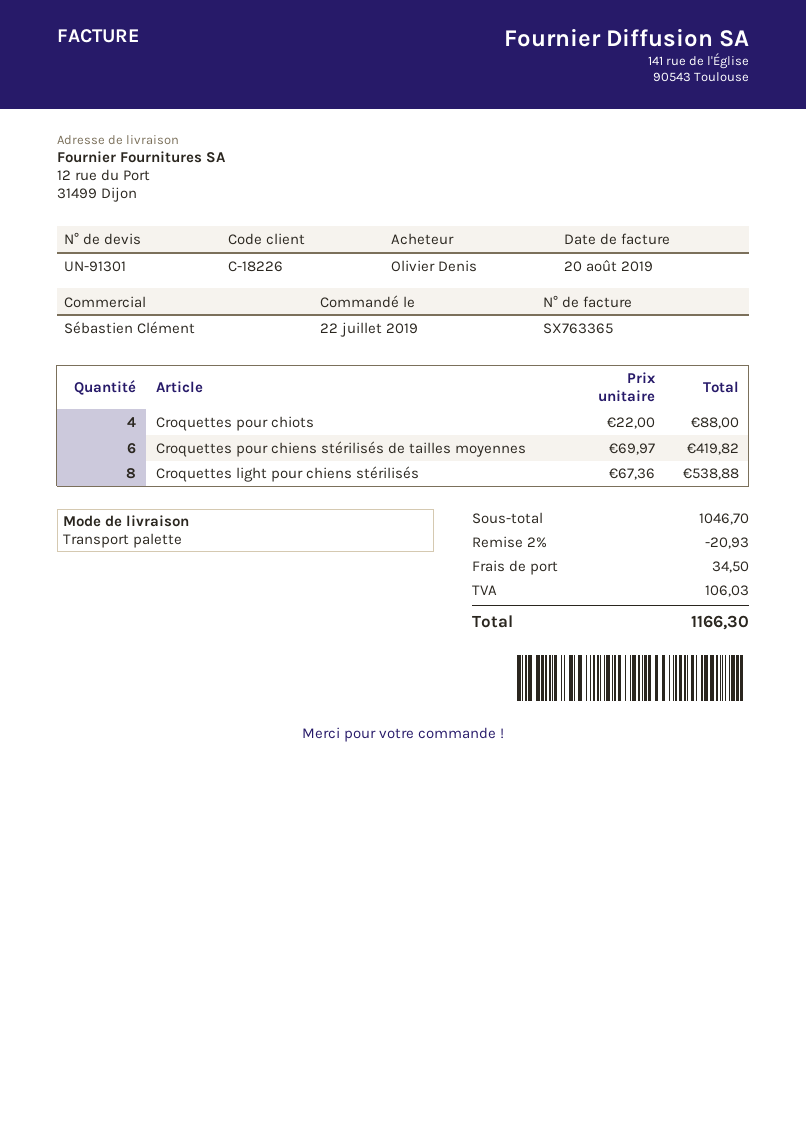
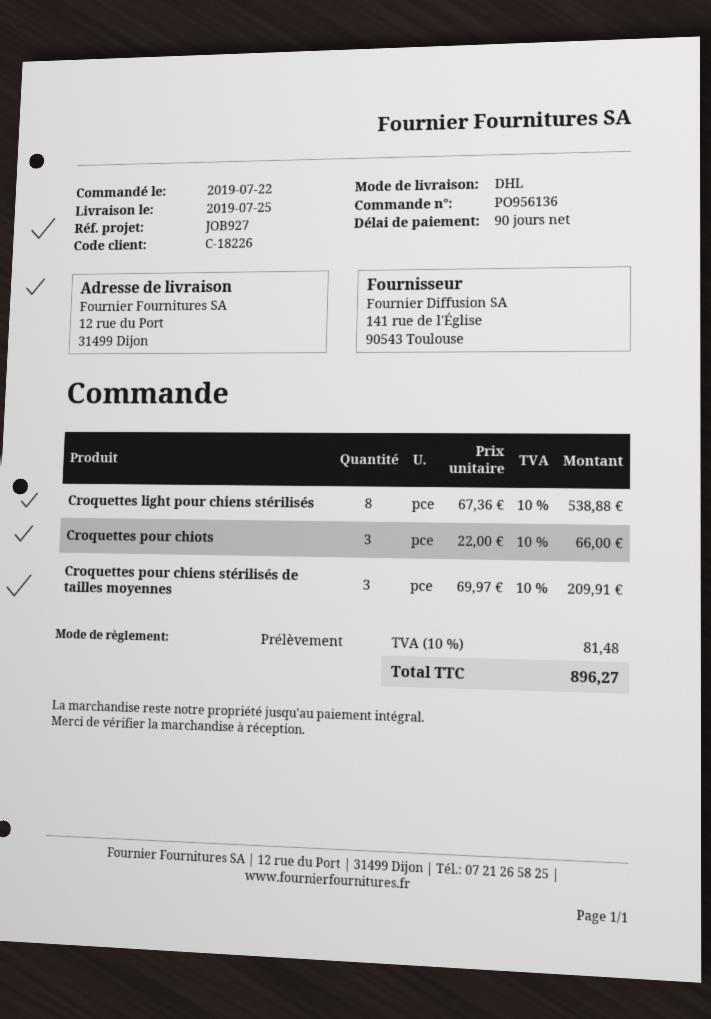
shipping method: pallet freight -> DHL
Croquettes pour chiots: 4 x 22.00 = 88.00 -> 3 x 22.00 = 66.00
Croquettes pour chiens stérilisés de tailles moyennes: 6 x 69.97 = 419.82 -> 3 x 69.97 = 209.91
discount: 2% = 20.93 -> none
shipping: 34.50 -> none
tax: 106.03 -> 81.48
total: 1166.30 -> 896.27

